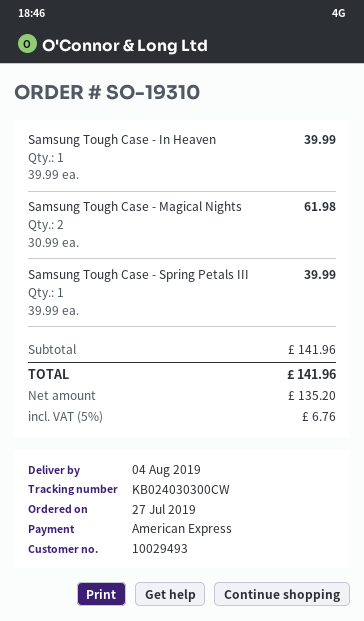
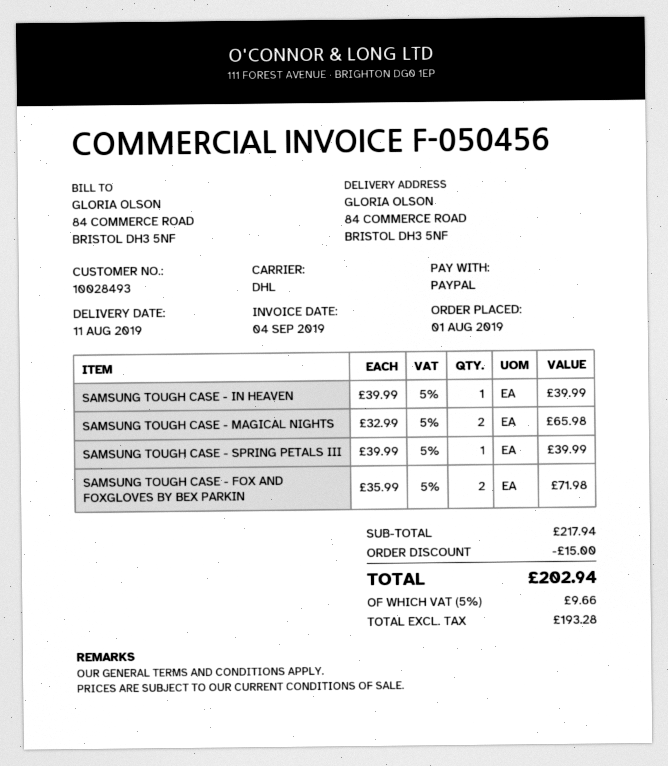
order date: 2019-07-27 -> 2019-08-01
delivery date: 2019-08-04 -> 2019-08-11
customer number: 10029493 -> 10028493
payment method: American Express -> PayPal
Samsung Tough Case - Magical Nights: 2 x 30.99 = 61.98 -> 2 x 32.99 = 65.98
SAMSUNG TOUGH CASE - FOX AND FOXGLOVES BY BEX PARKIN: none -> 2 x 35.99 = 71.98
subtotal: 141.96 -> 217.94
discount: none -> 15.00
net: 135.20 -> 193.28
tax: 5% = 6.76 -> 5% = 9.66
total: 141.96 -> 202.94

